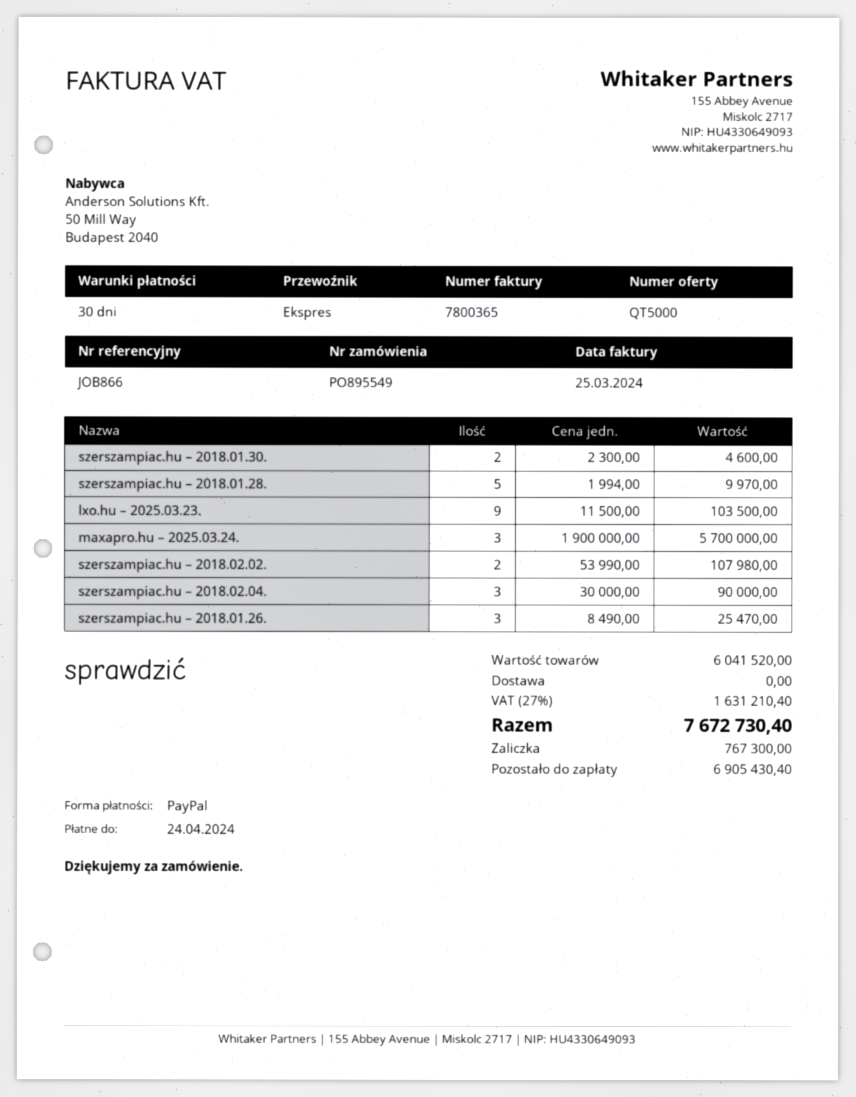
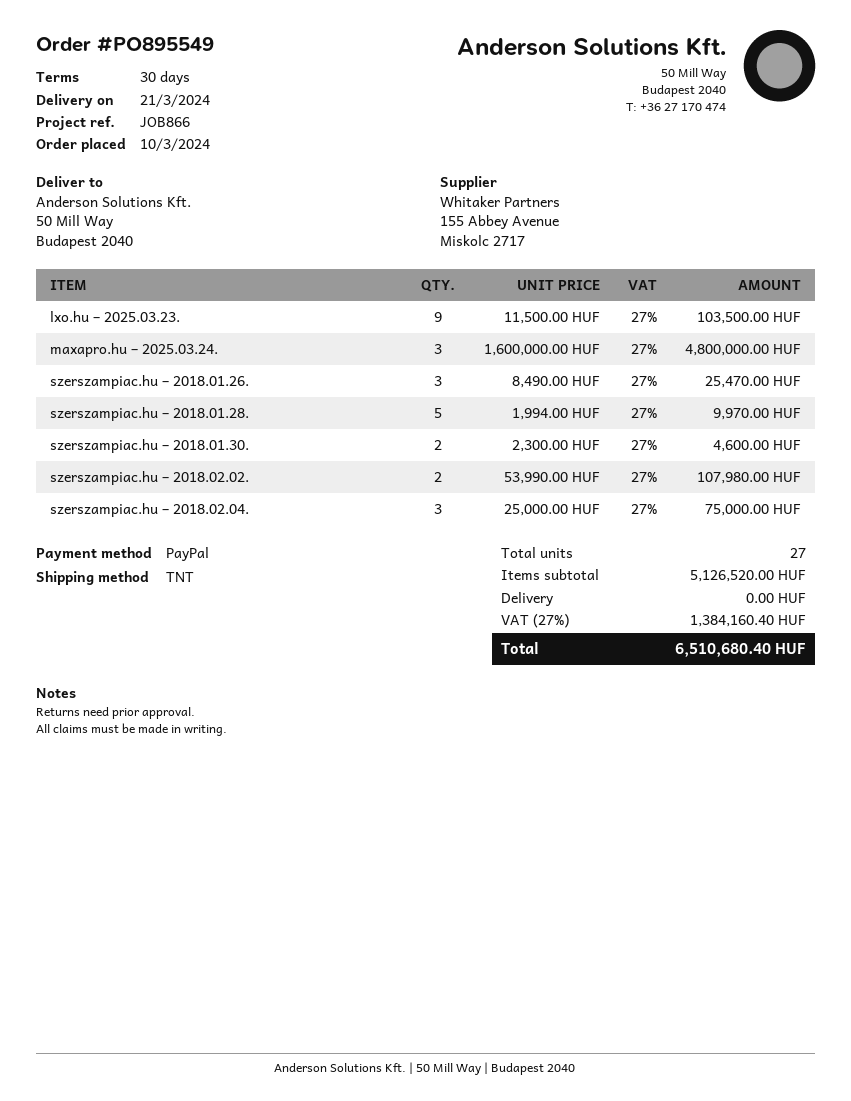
shipping method: express -> TNT
maxapro.hu – 2025.03.24.: 3 x 1900000.00 = 5700000.00 -> 3 x 1600000.00 = 4800000.00
szerszampiac.hu – 2018.02.04.: 3 x 30000.00 = 90000.00 -> 3 x 25000.00 = 75000.00
subtotal: 6041520.00 -> 5126520.00
tax: 27% = 1631210.40 -> 27% = 1384160.40
total: 7672730.40 -> 6510680.40

